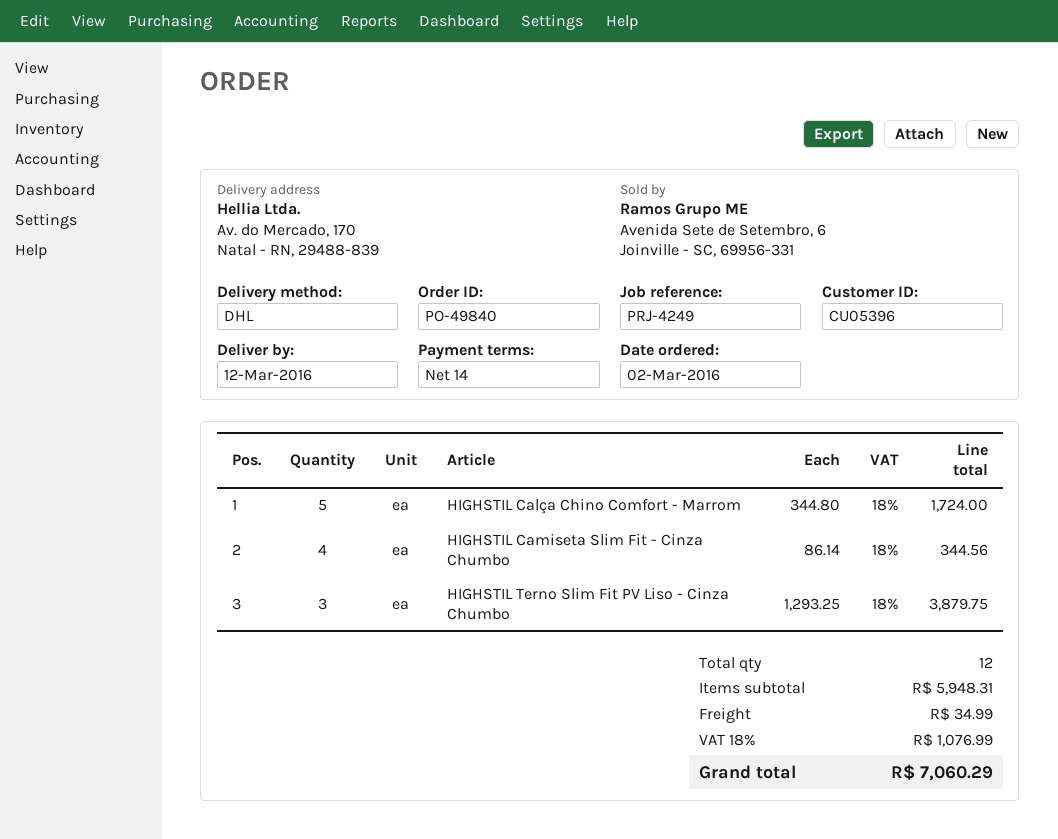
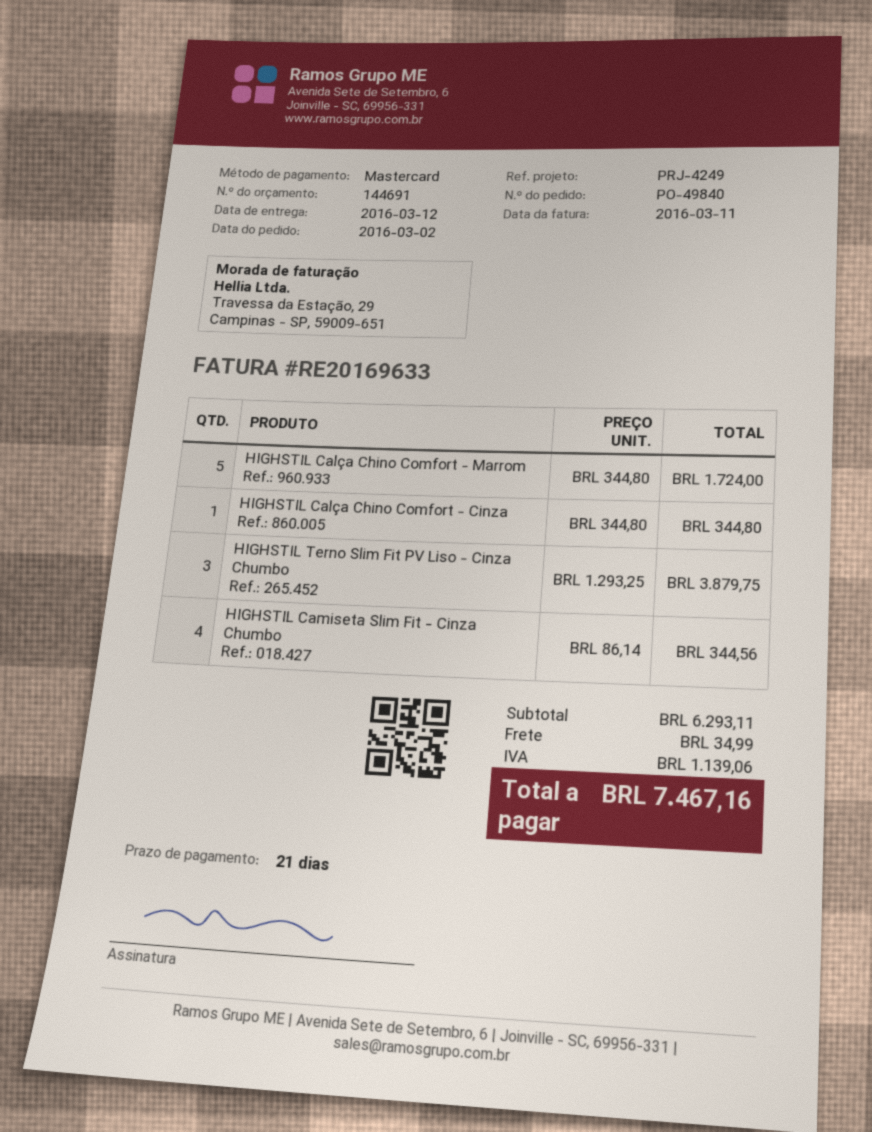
payment terms: 14 days -> 21 days
HIGHSTIL Calça Chino Comfort - Cinza: none -> 1 x 344.80 = 344.80
subtotal: 5948.31 -> 6293.11
tax: 1076.99 -> 1139.06
total: 7060.29 -> 7467.16

